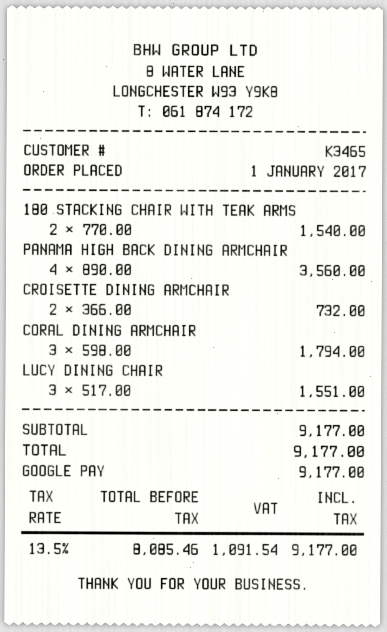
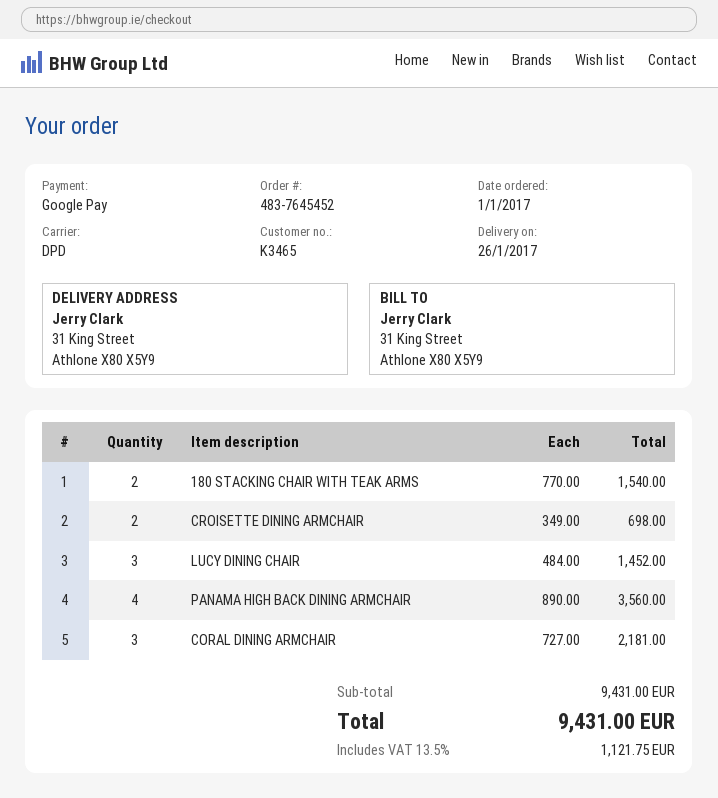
CROISETTE DINING ARMCHAIR: 2 x 366.00 = 732.00 -> 2 x 349.00 = 698.00
CORAL DINING ARMCHAIR: 3 x 598.00 = 1794.00 -> 3 x 727.00 = 2181.00
LUCY DINING CHAIR: 3 x 517.00 = 1551.00 -> 3 x 484.00 = 1452.00
subtotal: 9177.00 -> 9431.00
tax: 13.5% = 1091.54 -> 13.5% = 1121.75
total: 9177.00 -> 9431.00

